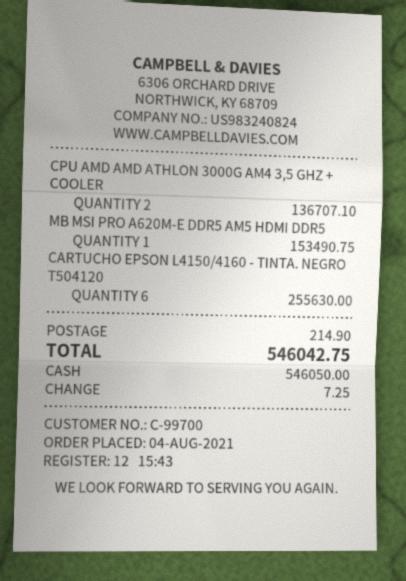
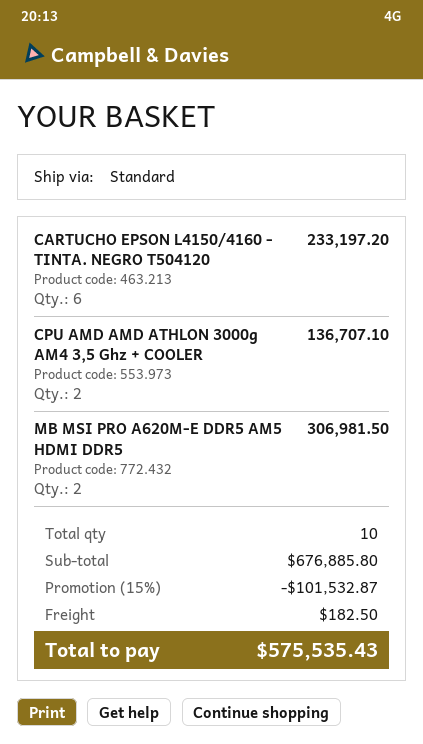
MB MSI PRO A620M-E DDR5 AM5 HDMI DDR5: 1 for 153490.75 -> 2 for 306981.50
CARTUCHO EPSON L4150/4160 - TINTA. NEGRO T504120: 6 for 255630.00 -> 6 for 233197.20
discount: none -> 15% = 101532.87
shipping: 214.90 -> 182.50
total: 546042.75 -> 575535.43

